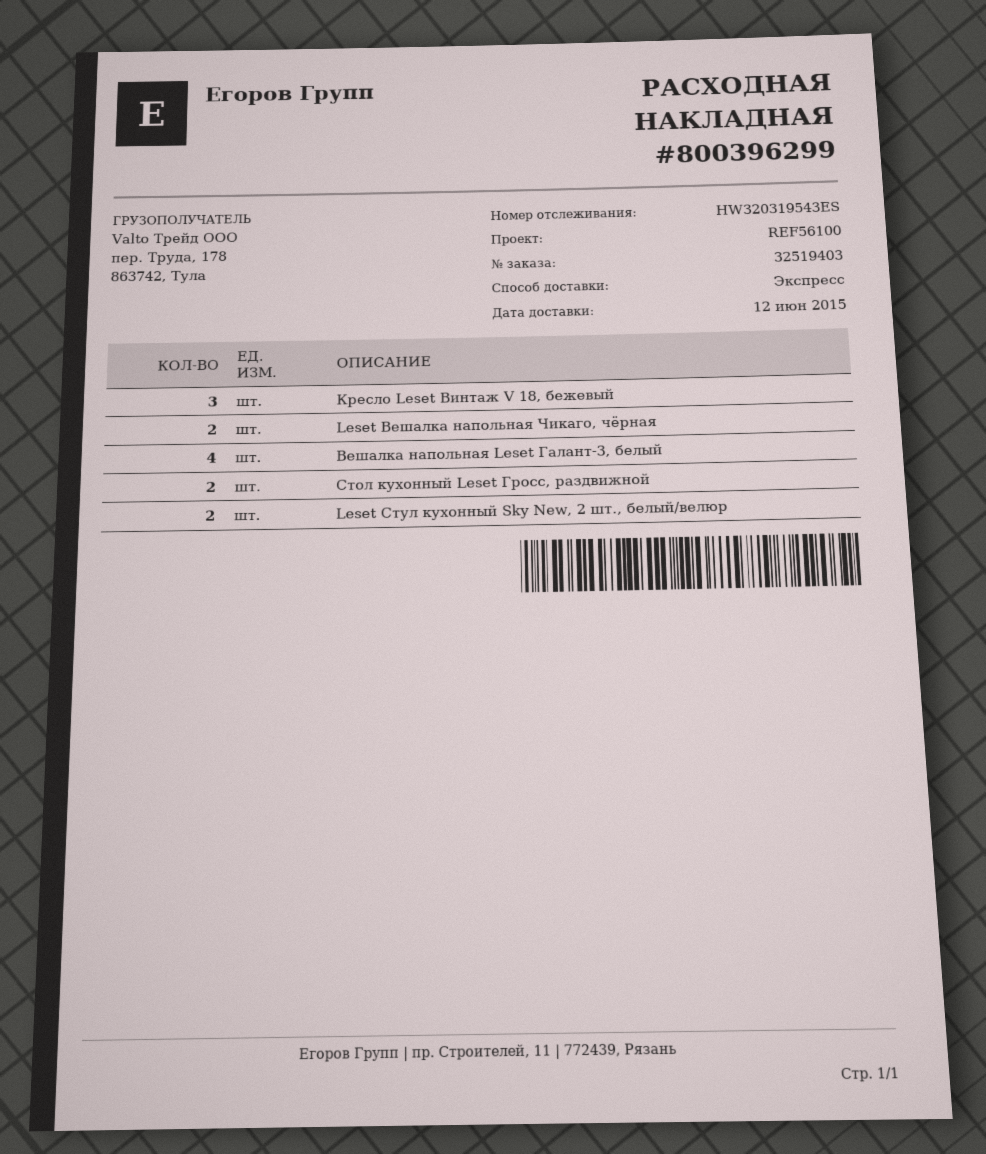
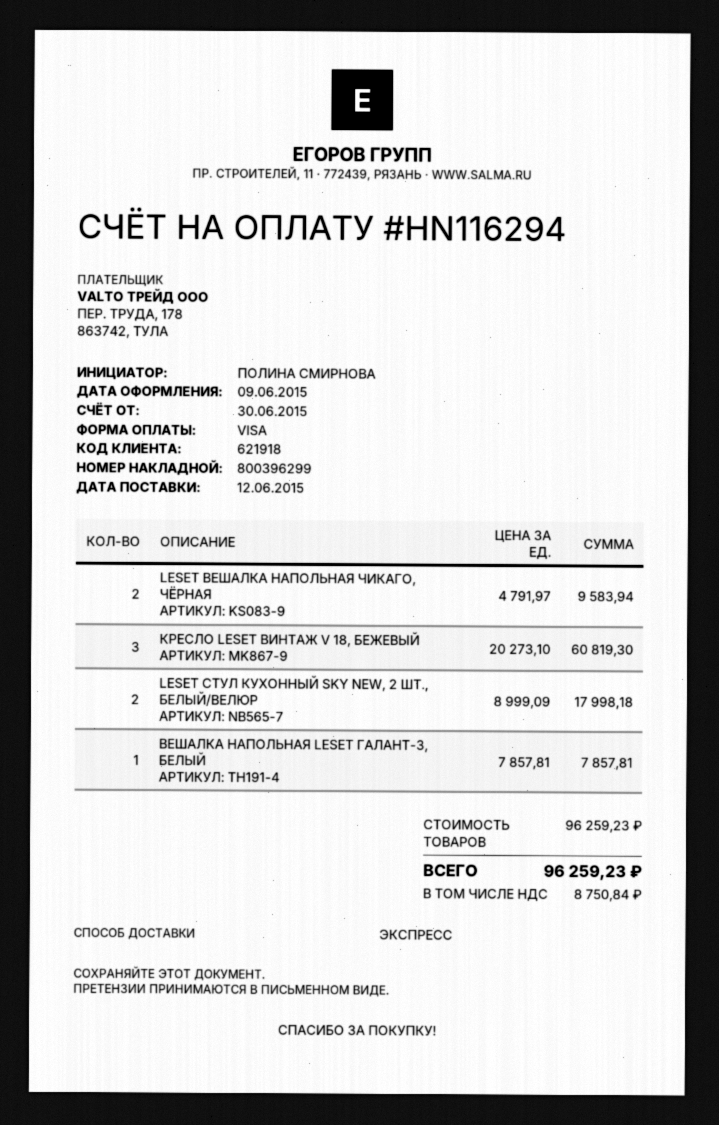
Вешалка напольная Leset Галант-3, белый: 4 -> 1
Стол кухонный Leset Гросс, раздвижной: 2 -> none

